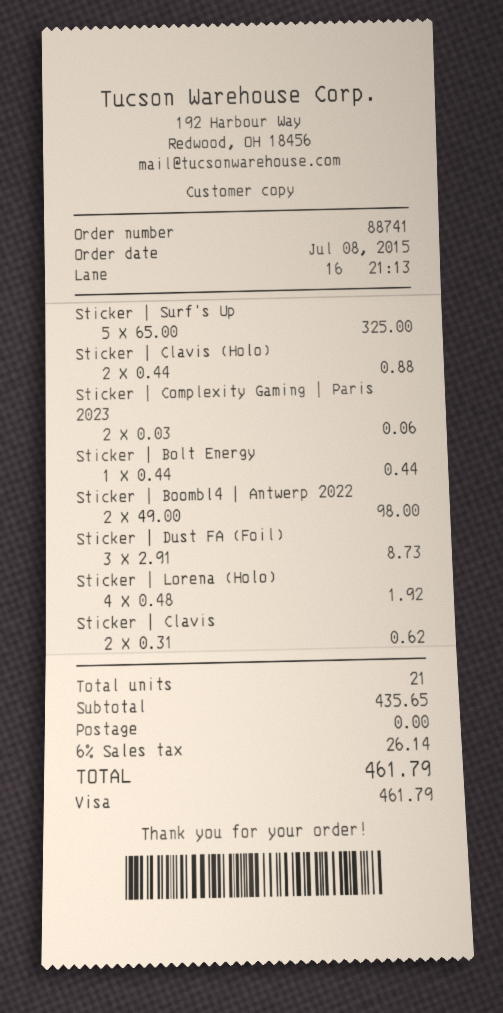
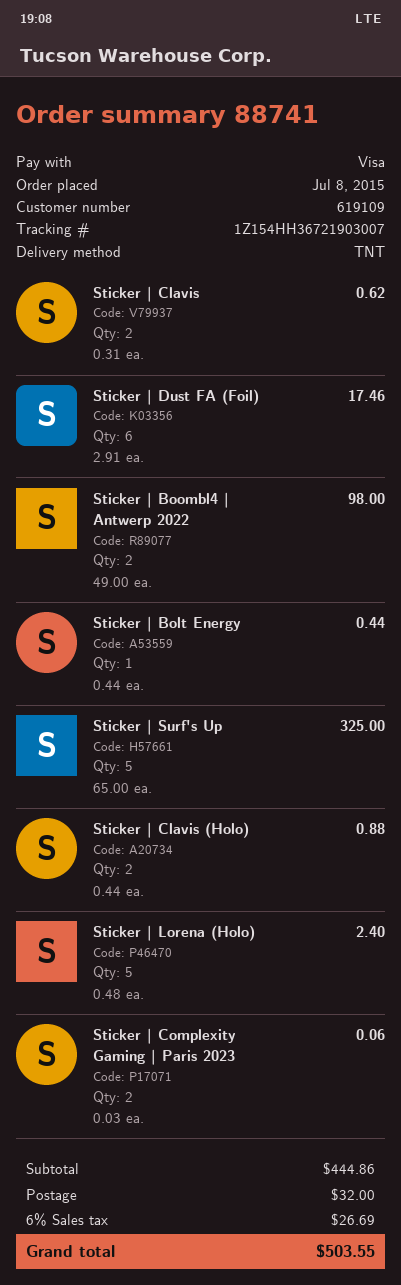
Sticker | Dust FA (Foil): 3 x 2.91 = 8.73 -> 6 x 2.91 = 17.46
Sticker | Lorena (Holo): 4 x 0.48 = 1.92 -> 5 x 0.48 = 2.40
subtotal: 435.65 -> 444.86
shipping: 0.00 -> 32.00
tax: 6% = 26.14 -> 6% = 26.69
total: 461.79 -> 503.55

